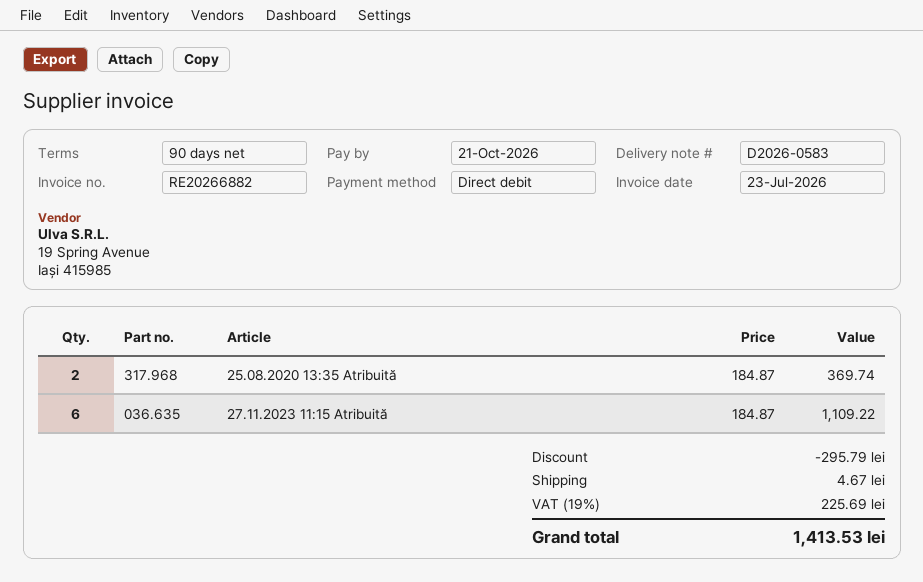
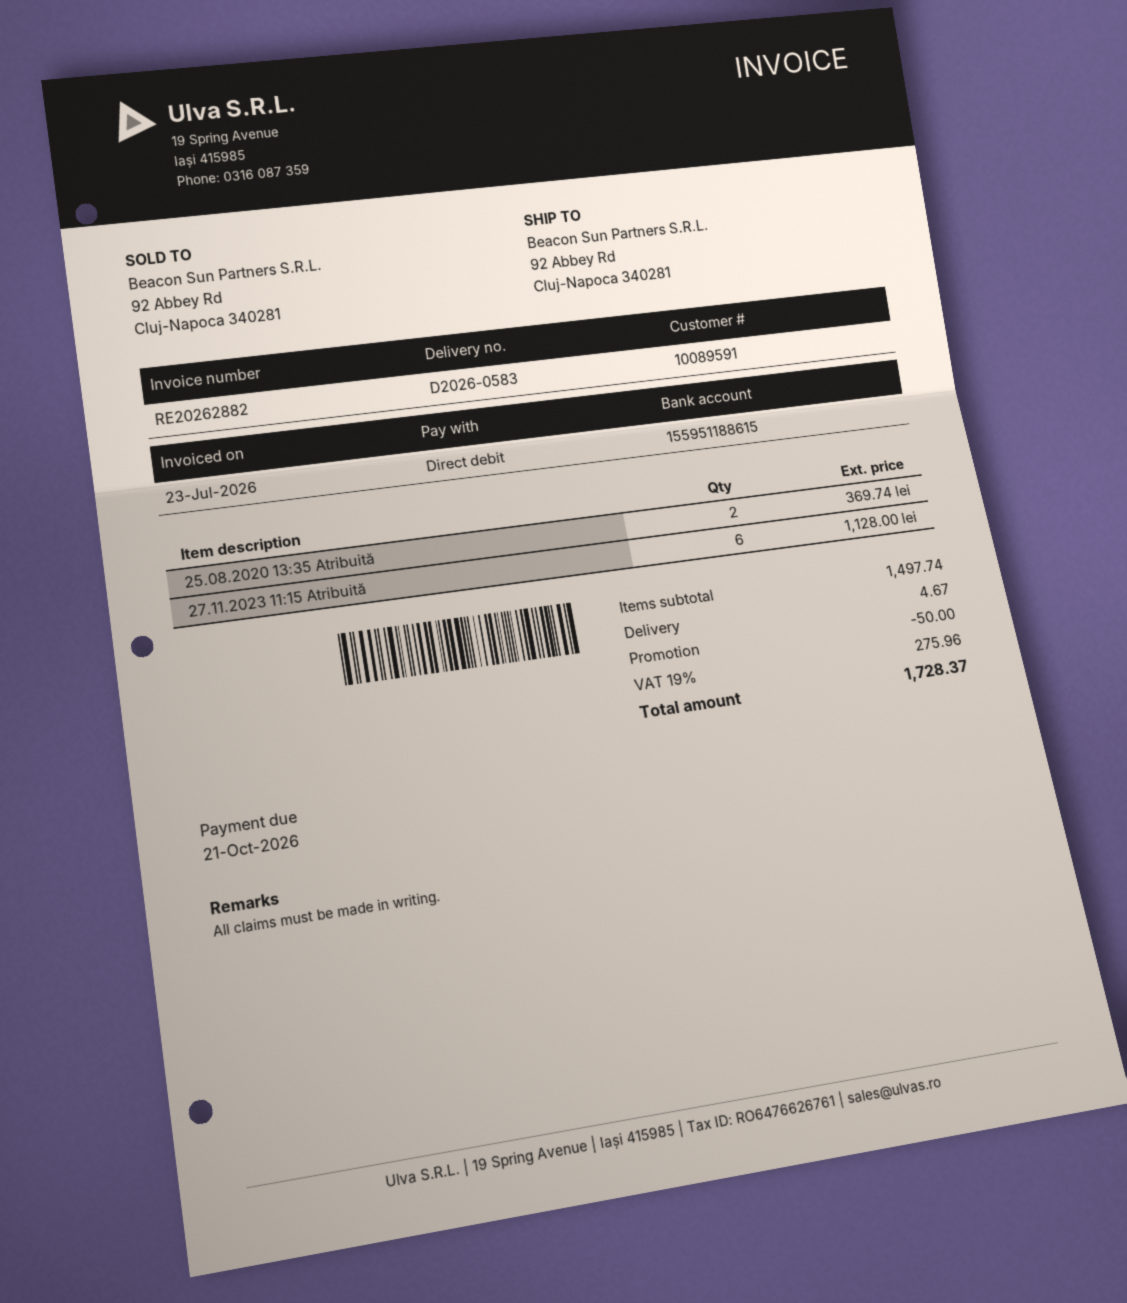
invoice number: RE20266882 -> RE20262882
27.11.2023 11:15 Atribuită: 6 for 1109.22 -> 6 for 1128.00
discount: 295.79 -> 50.00
tax: 19% = 225.69 -> 19% = 275.96
total: 1413.53 -> 1728.37

